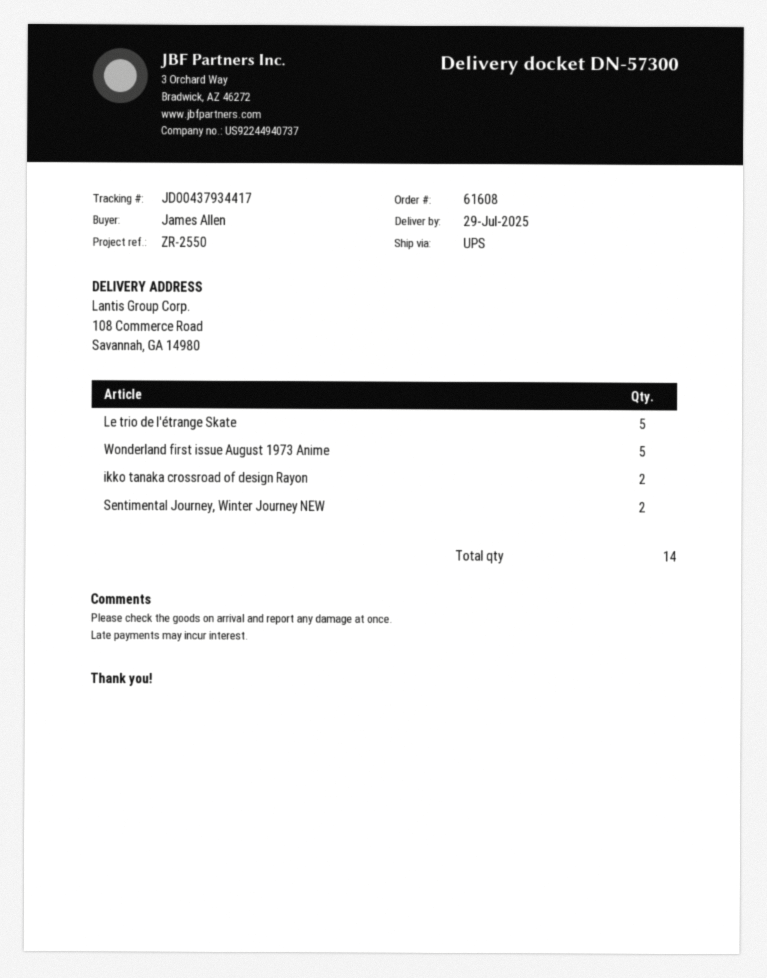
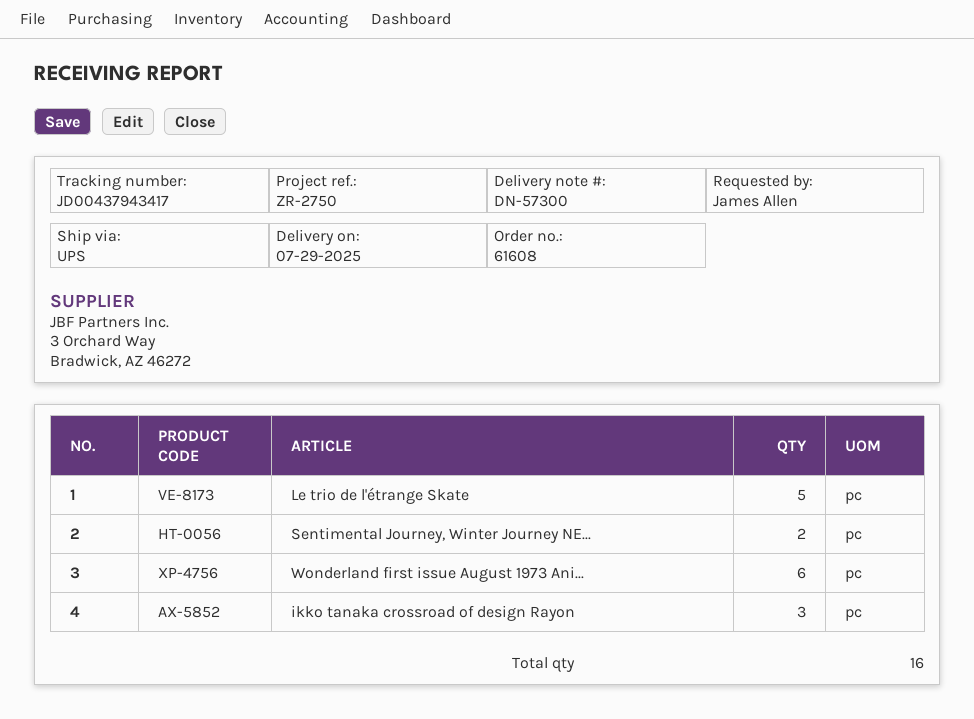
reference: ZR-2550 -> ZR-2750
tracking number: JD00437934417 -> JD00437943417
Wonderland first issue August 1973 Anime: 5 -> 6
ikko tanaka crossroad of design Rayon: 2 -> 3
total quantity: 14 -> 16

